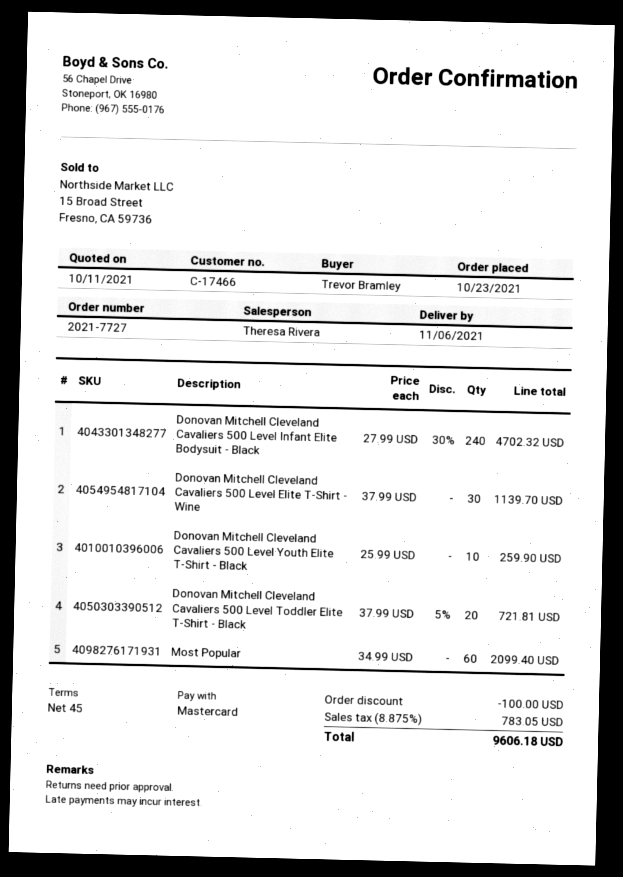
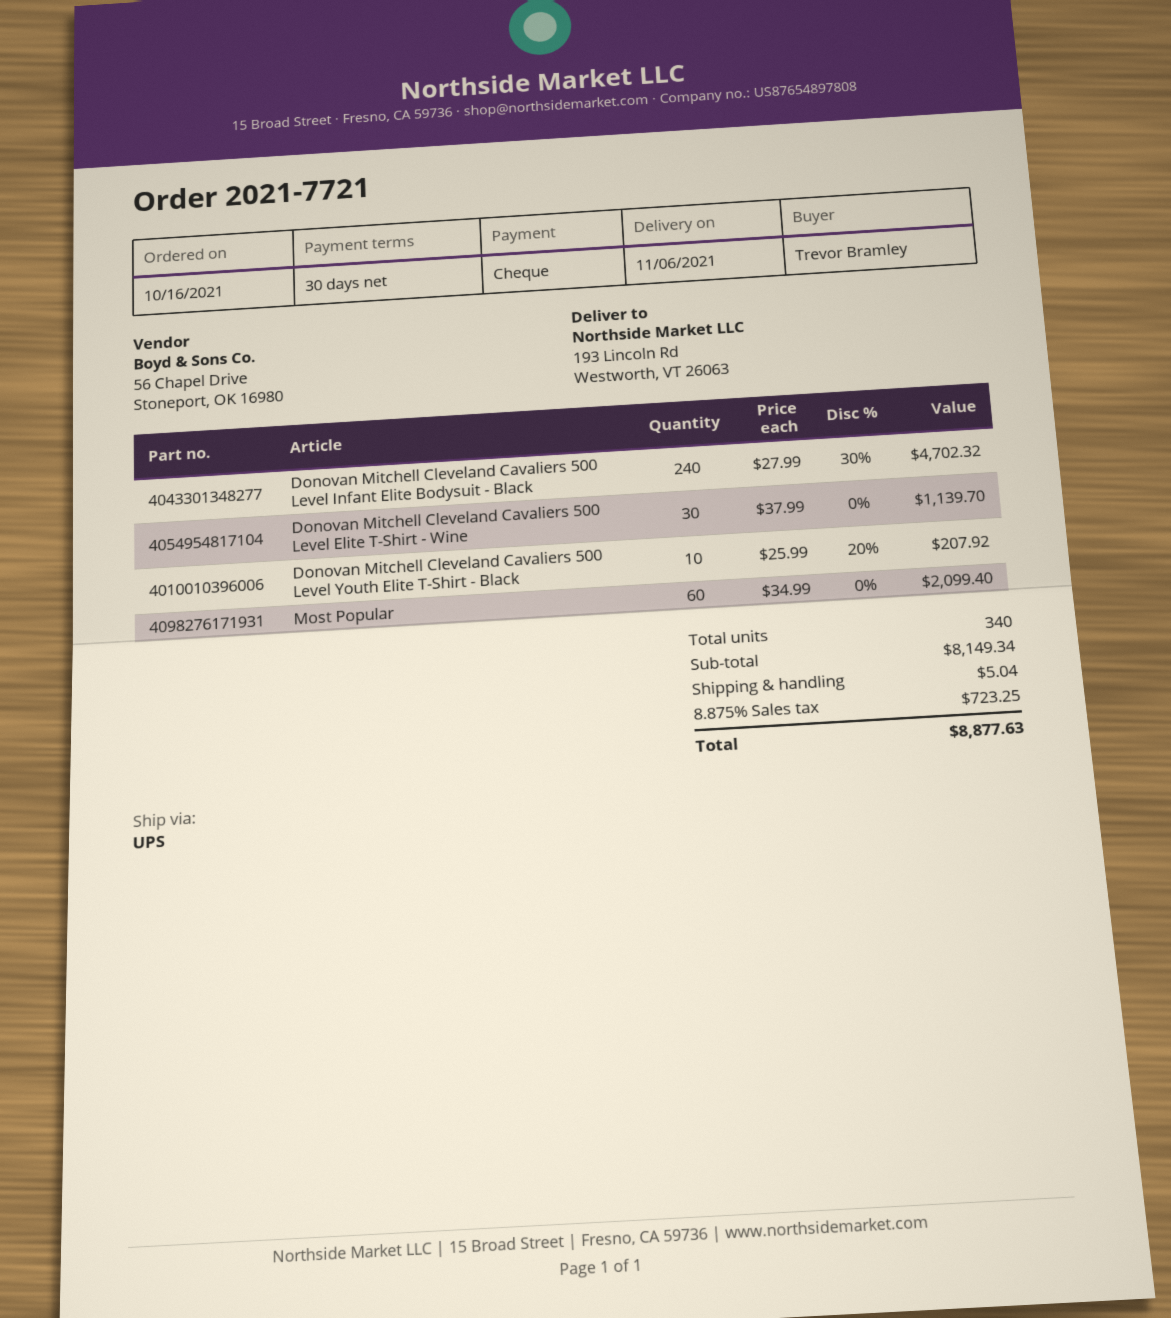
order number: 2021-7727 -> 2021-7721
order date: 2021-10-23 -> 2021-10-16
payment terms: 45 days -> 30 days
payment method: Mastercard -> cheque
Donovan Mitchell Cleveland Cavaliers 500 Level Youth Elite T-Shirt - Black: 10 x 25.99 = 259.90 -> 10 x 25.99 - 20% = 207.92
Donovan Mitchell Cleveland Cavaliers 500 Level Toddler Elite T-Shirt - Black: 20 x 37.99 - 5% = 721.81 -> none
discount: 100.00 -> none
shipping: none -> 5.04
tax: 8.875% = 783.05 -> 8.875% = 723.25
total: 9606.18 -> 8877.63

